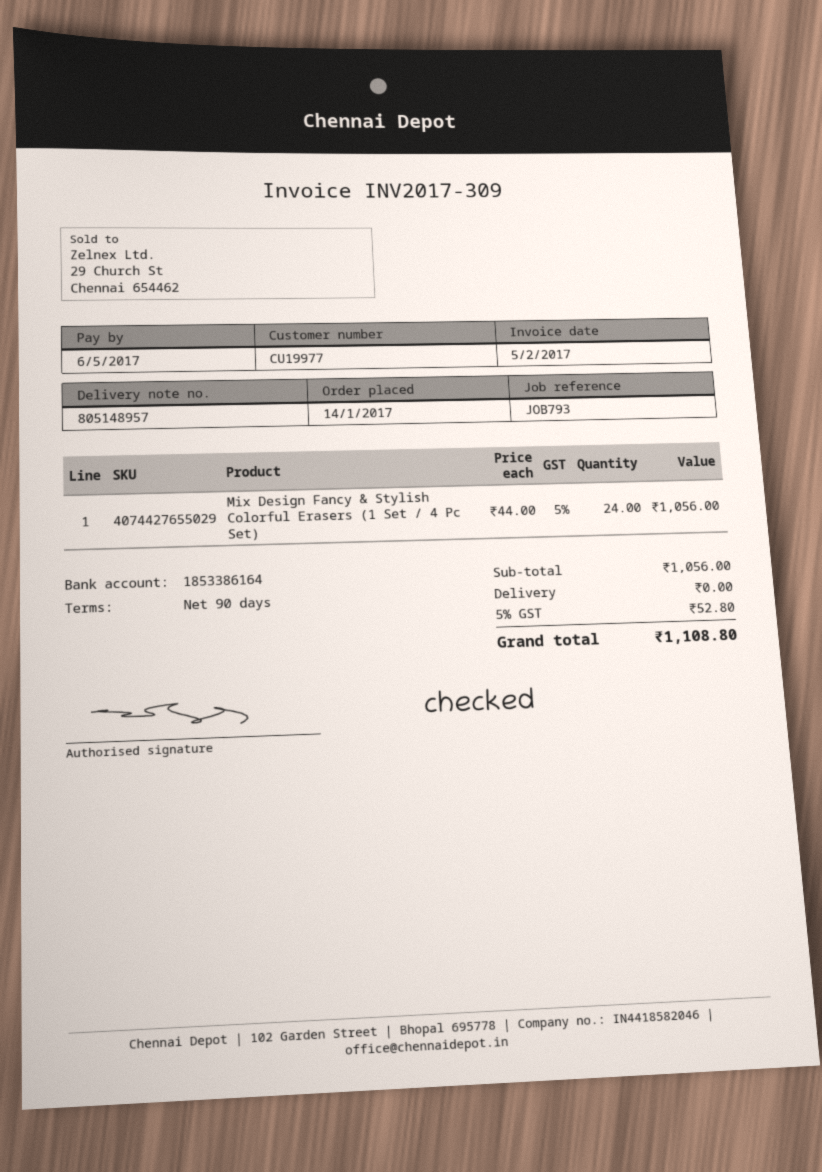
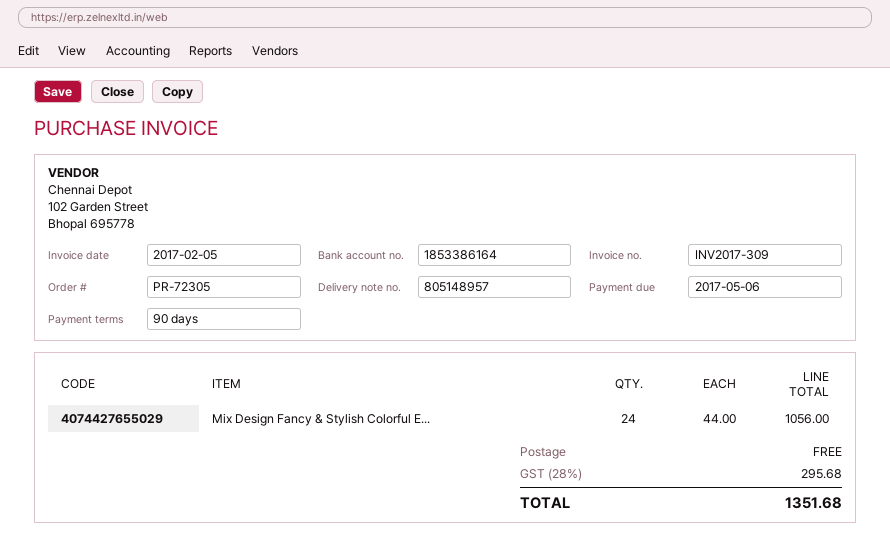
tax: 5% = 52.80 -> 28% = 295.68
total: 1108.80 -> 1351.68

